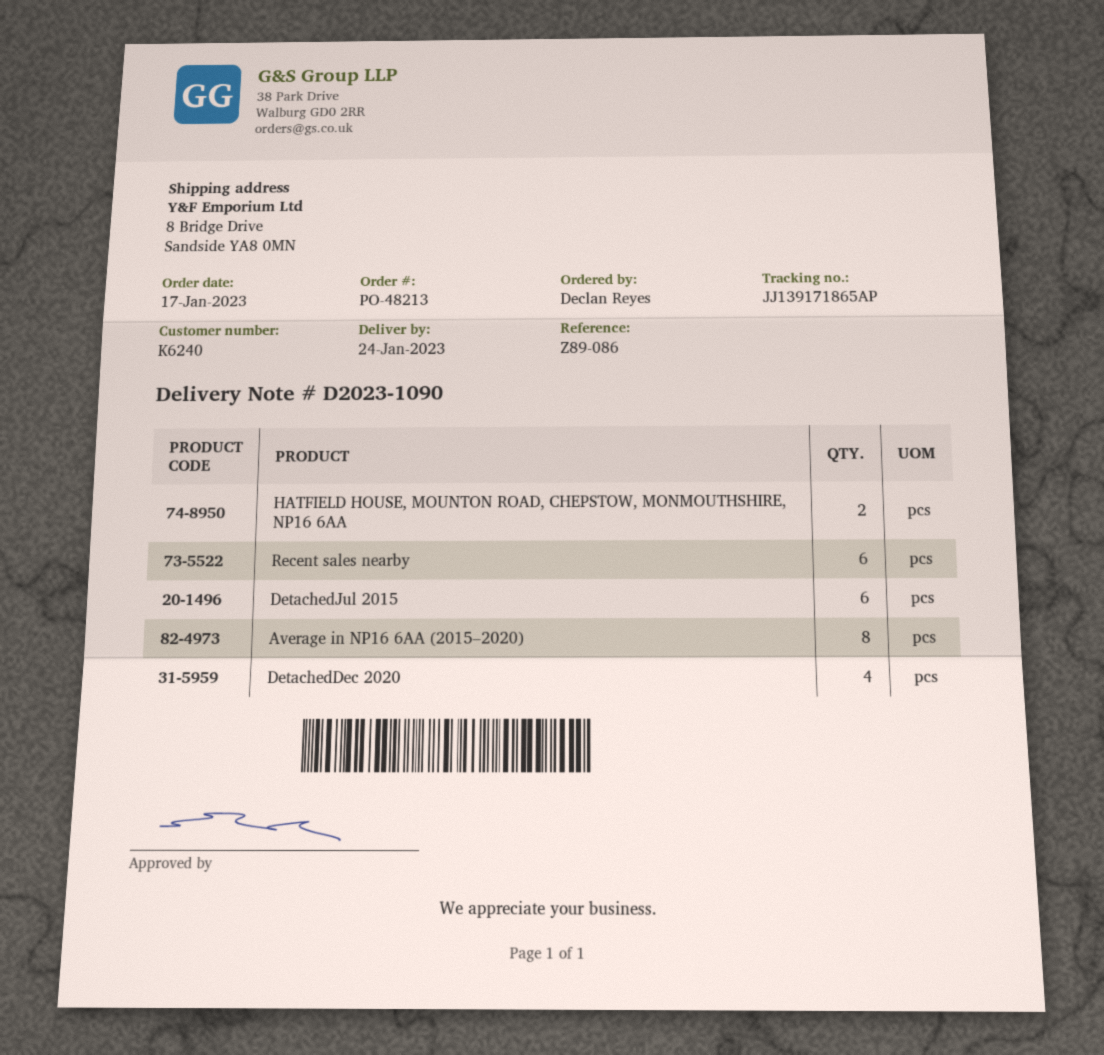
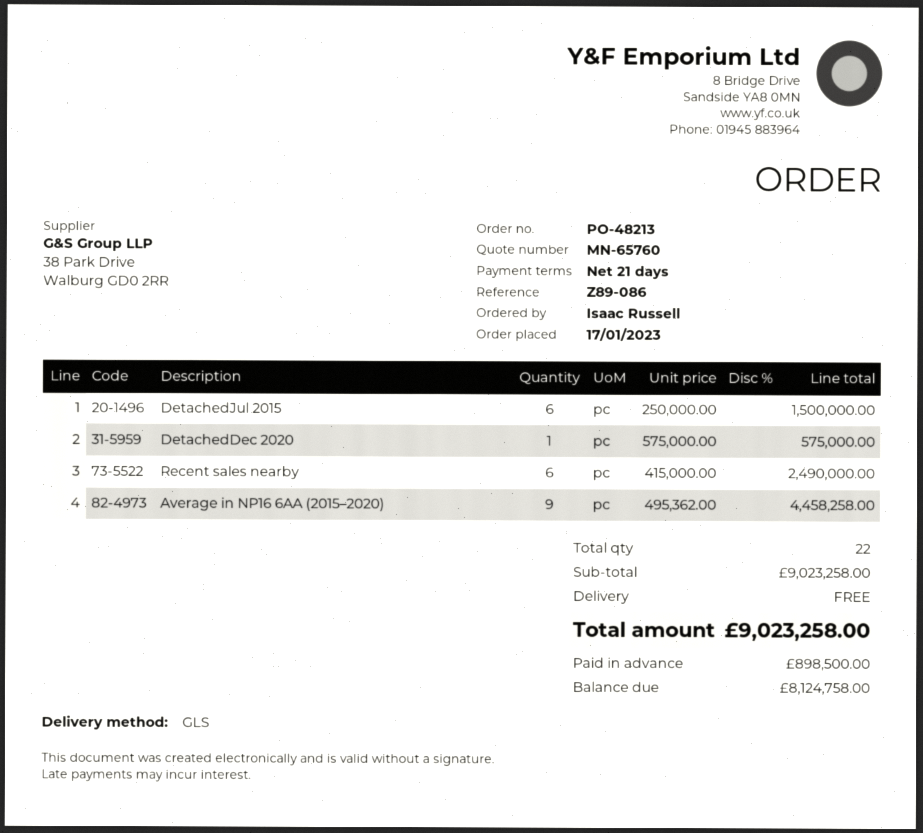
ordered by: Declan Reyes -> Isaac Russell
HATFIELD HOUSE, MOUNTON ROAD, CHEPSTOW, MONMOUTHSHIRE, NP16 6AA: 2 -> none
Average in NP16 6AA (2015–2020): 8 -> 9
DetachedDec 2020: 4 -> 1

